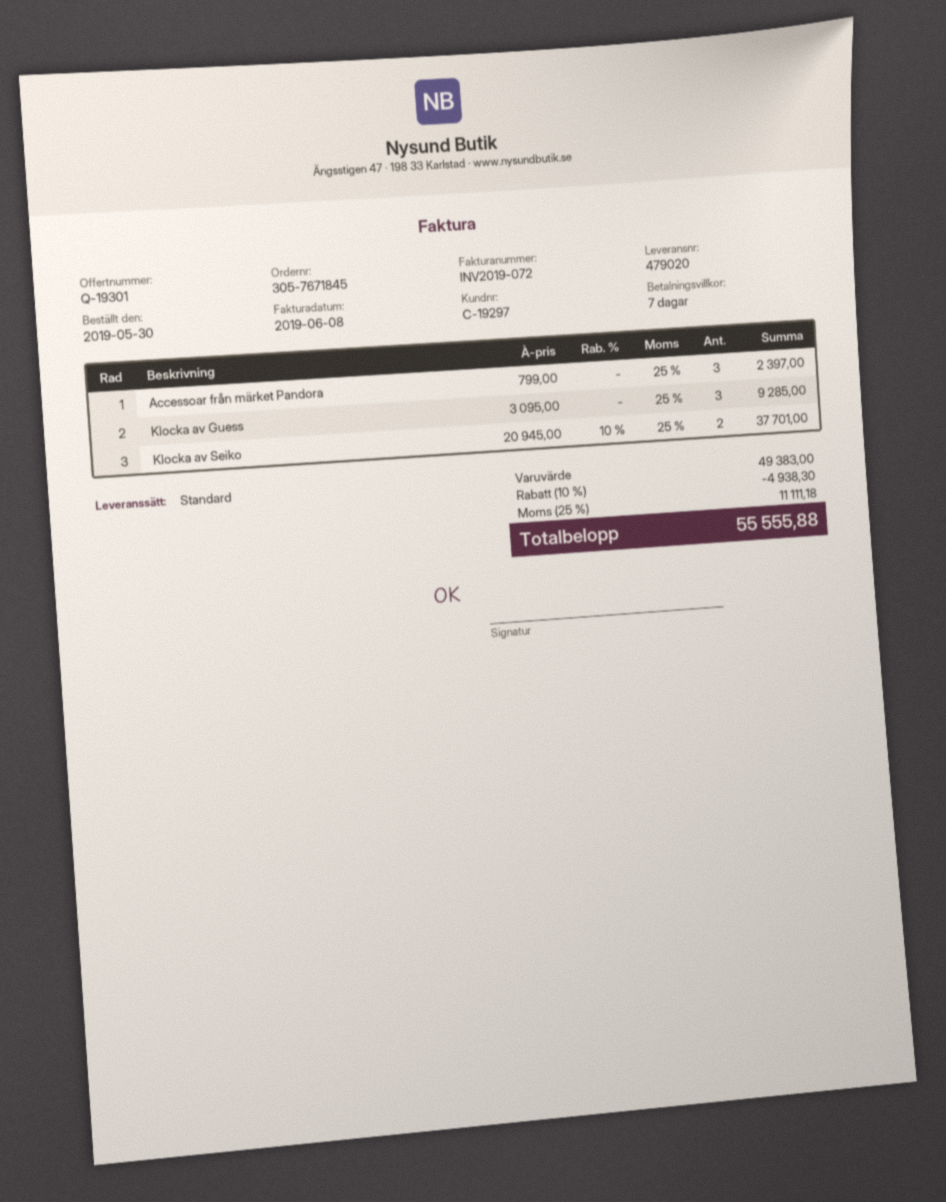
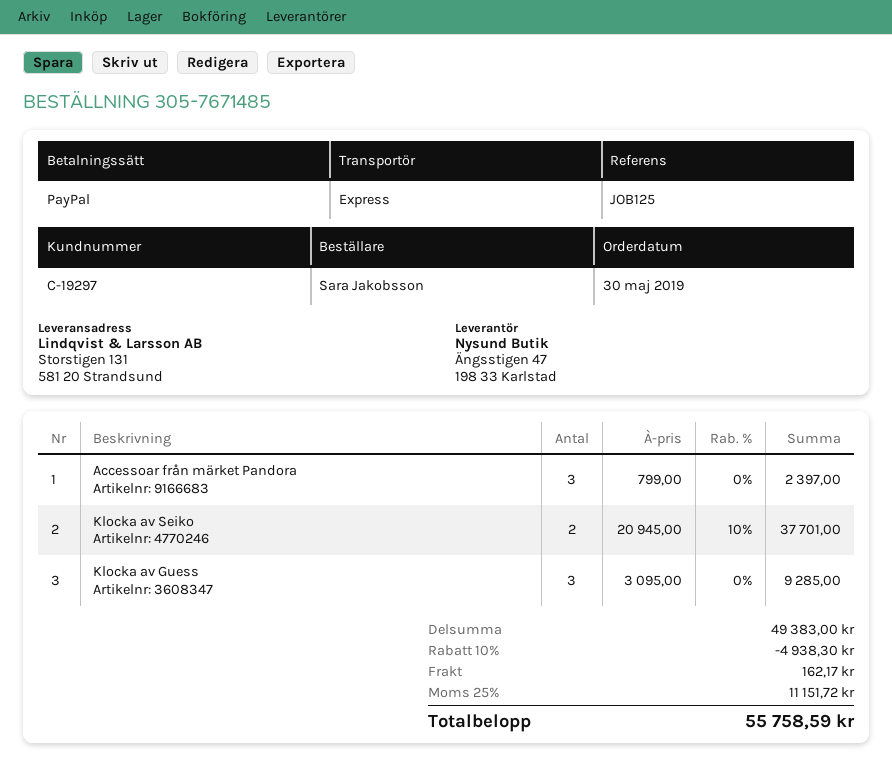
order number: 305-7671845 -> 305-7671485
shipping method: standard -> express
shipping: none -> 162.17
tax: 25% = 11111.18 -> 25% = 11151.72
total: 55555.88 -> 55758.59

